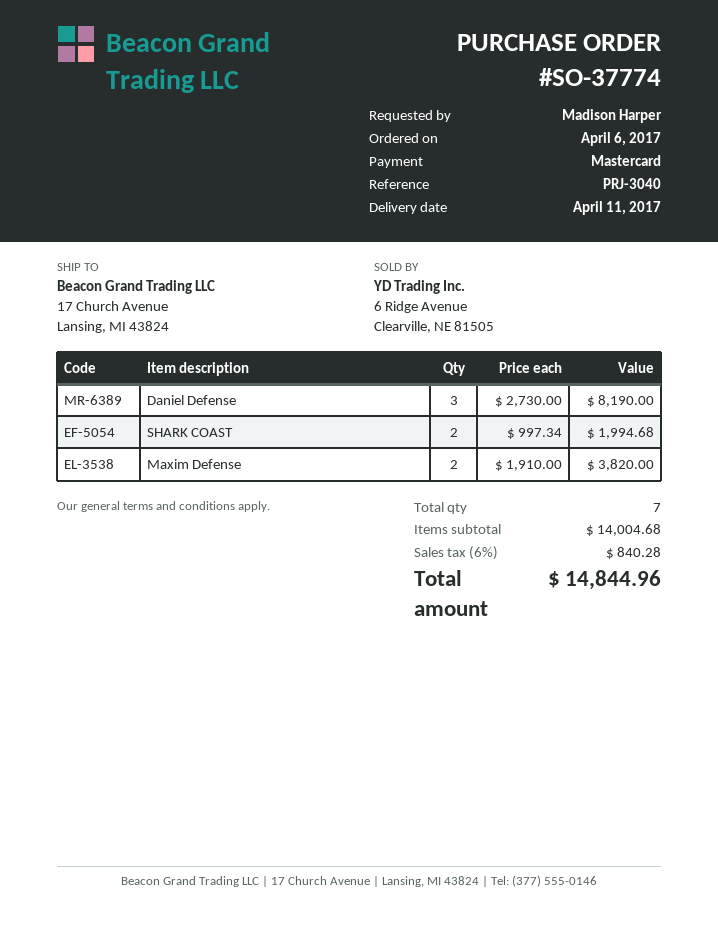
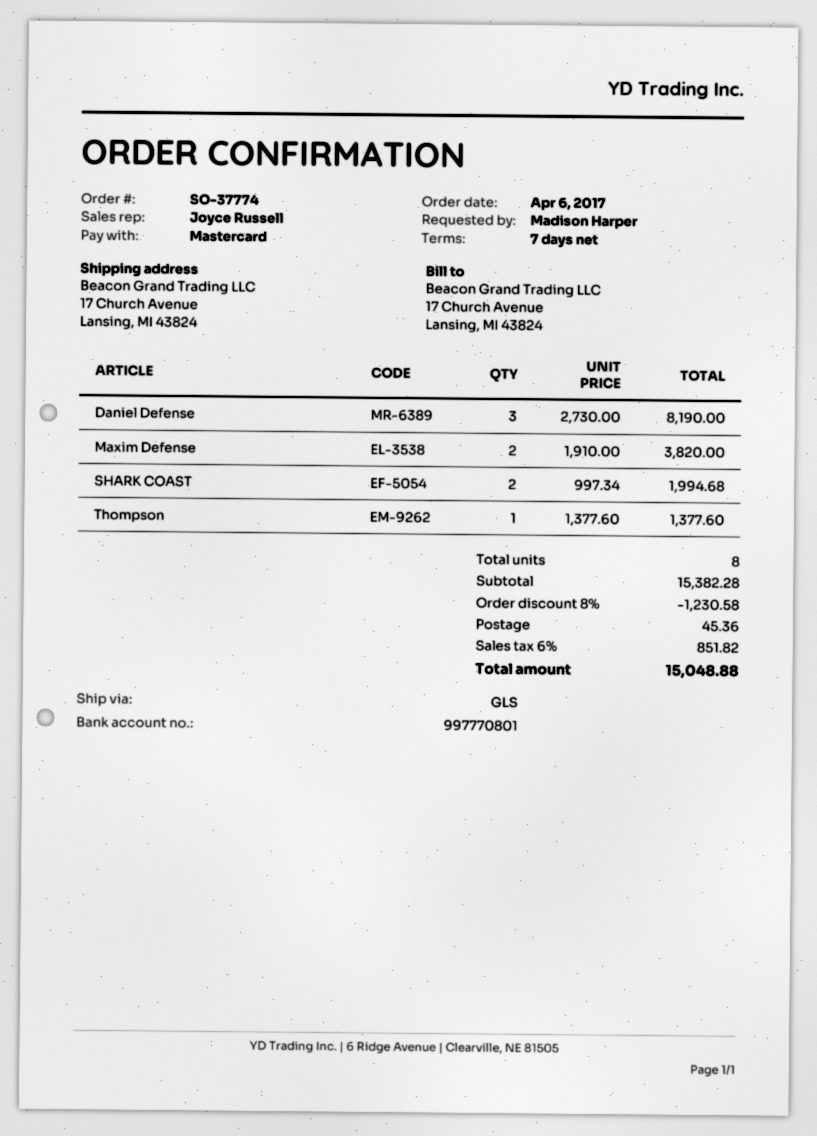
Thompson: none -> 1 x 1377.60 = 1377.60
total quantity: 7 -> 8
subtotal: 14004.68 -> 15382.28
discount: none -> 8% = 1230.58
shipping: none -> 45.36
tax: 6% = 840.28 -> 6% = 851.82
total: 14844.96 -> 15048.88

